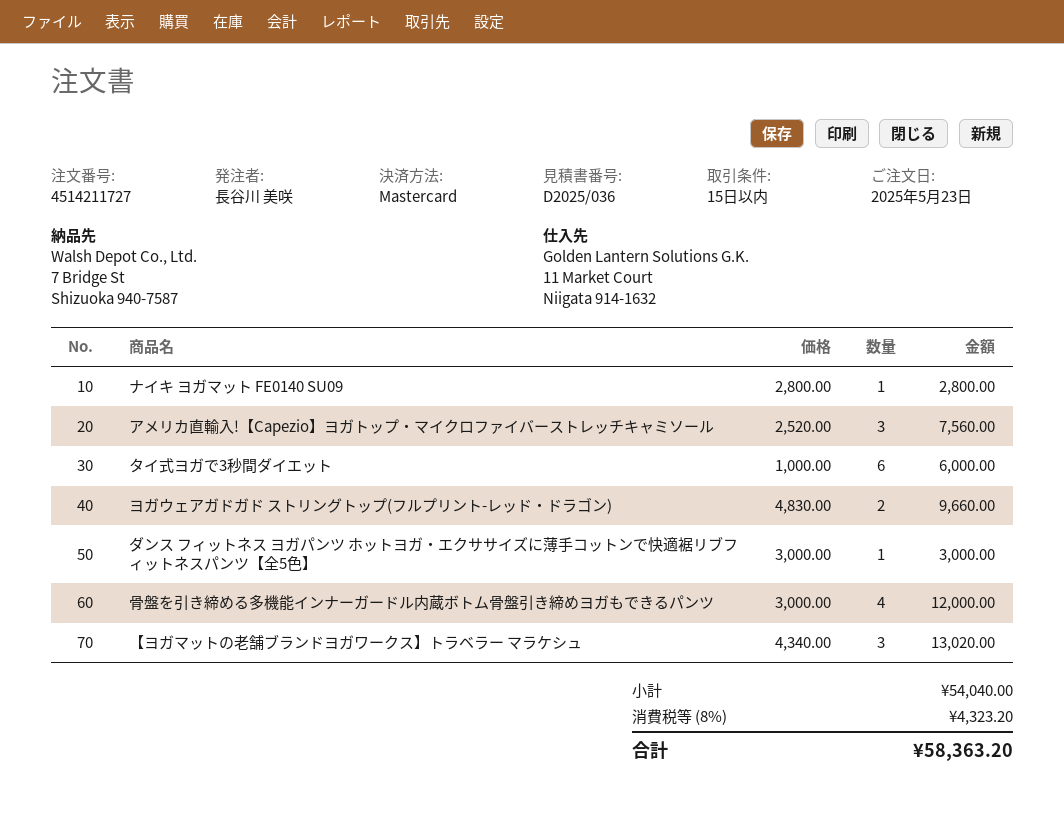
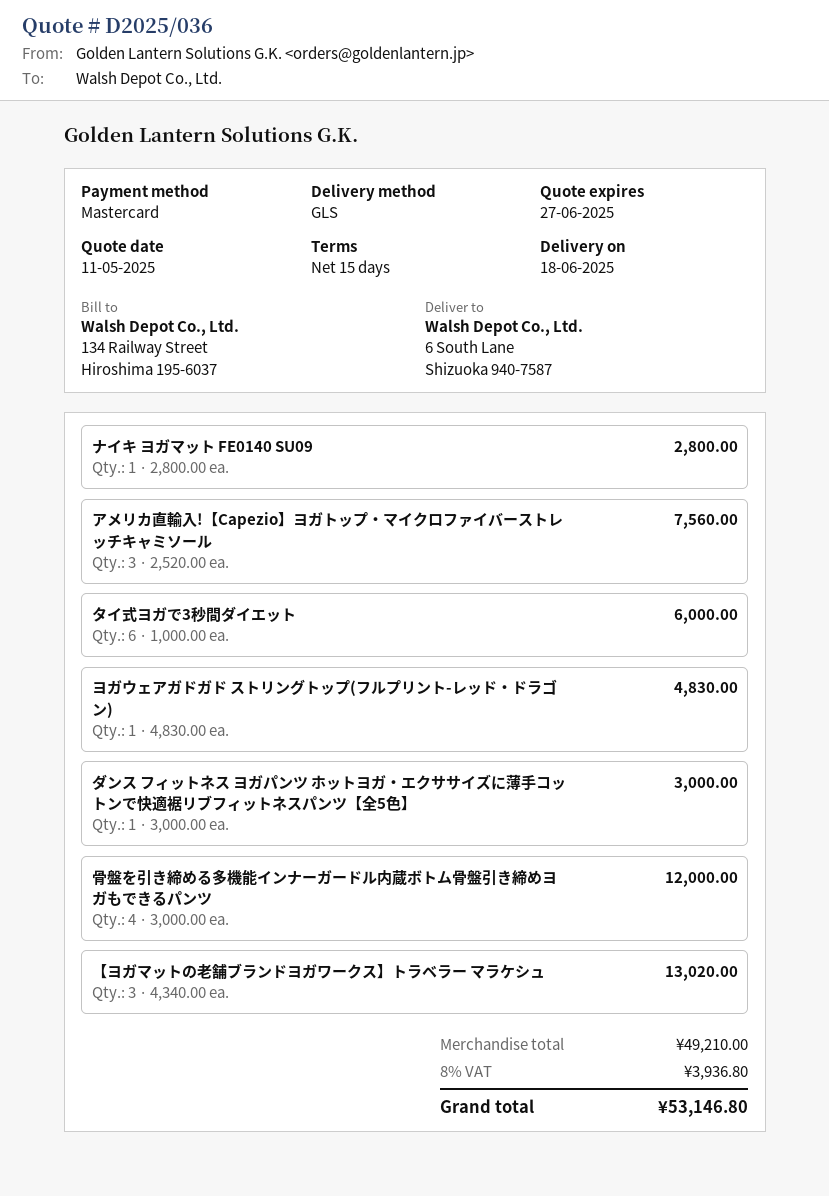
ship to: 7 Bridge St, Shizuoka 940-7587 -> 6 South Lane, Shizuoka 940-7587
ヨガウェアガドガド ストリングトップ(フルプリント-レッド・ドラゴン): 2 x 4830.00 = 9660.00 -> 1 x 4830.00 = 4830.00
subtotal: 54040.00 -> 49210.00
tax: 8% = 4323.20 -> 8% = 3936.80
total: 58363.20 -> 53146.80

